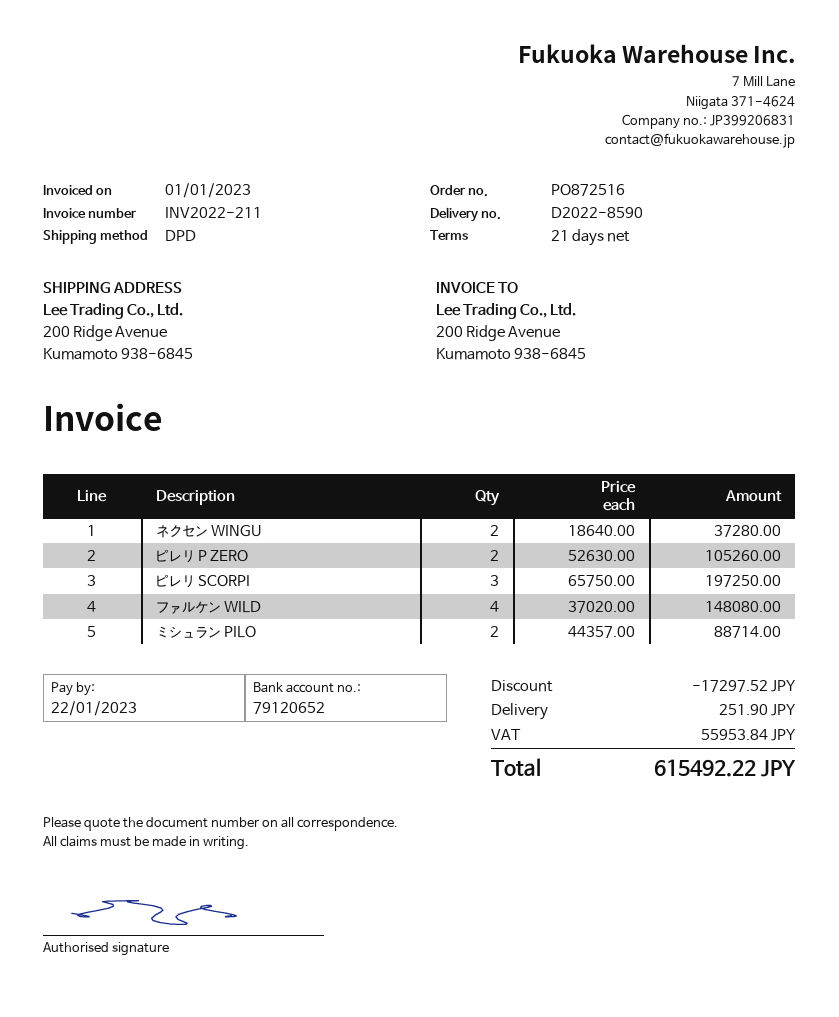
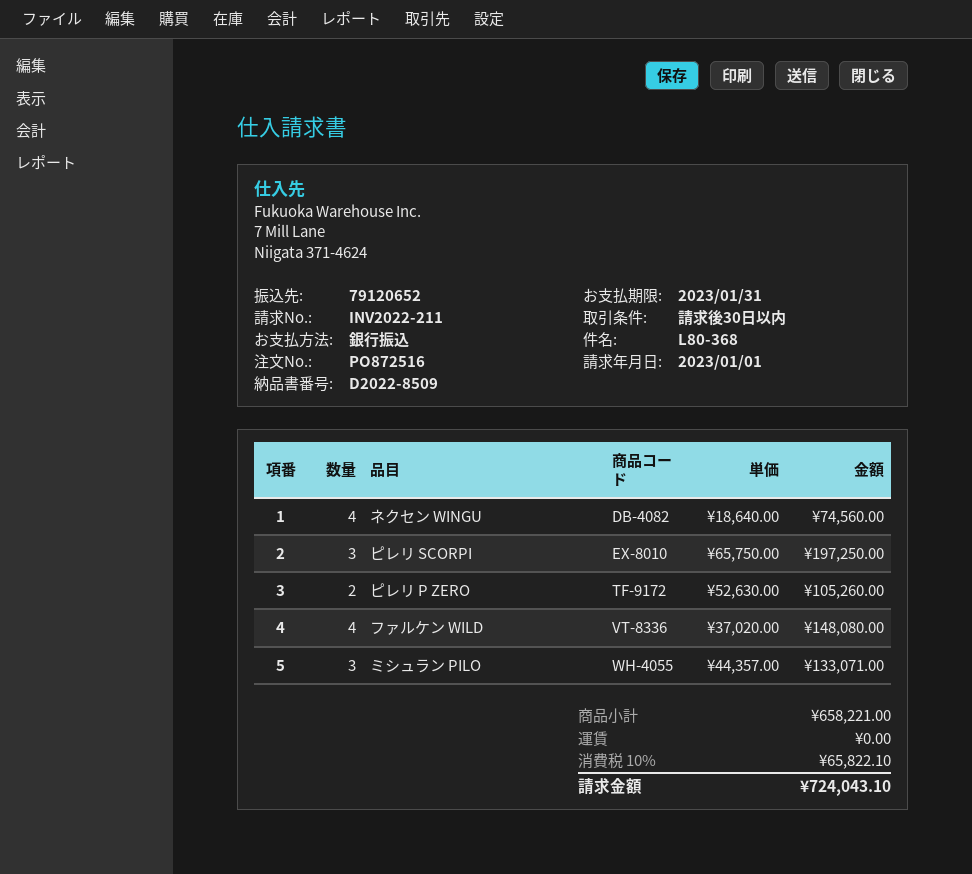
delivery note number: D2022-8590 -> D2022-8509
payment terms: 21 days -> 30 days
due date: 2023-01-22 -> 2023-01-31
ネクセン WINGU: 2 x 18640.00 = 37280.00 -> 4 x 18640.00 = 74560.00
ミシュラン PILO: 2 x 44357.00 = 88714.00 -> 3 x 44357.00 = 133071.00
discount: 17297.52 -> none
shipping: 251.90 -> 0.00
tax: 55953.84 -> 65822.10
total: 615492.22 -> 724043.10

